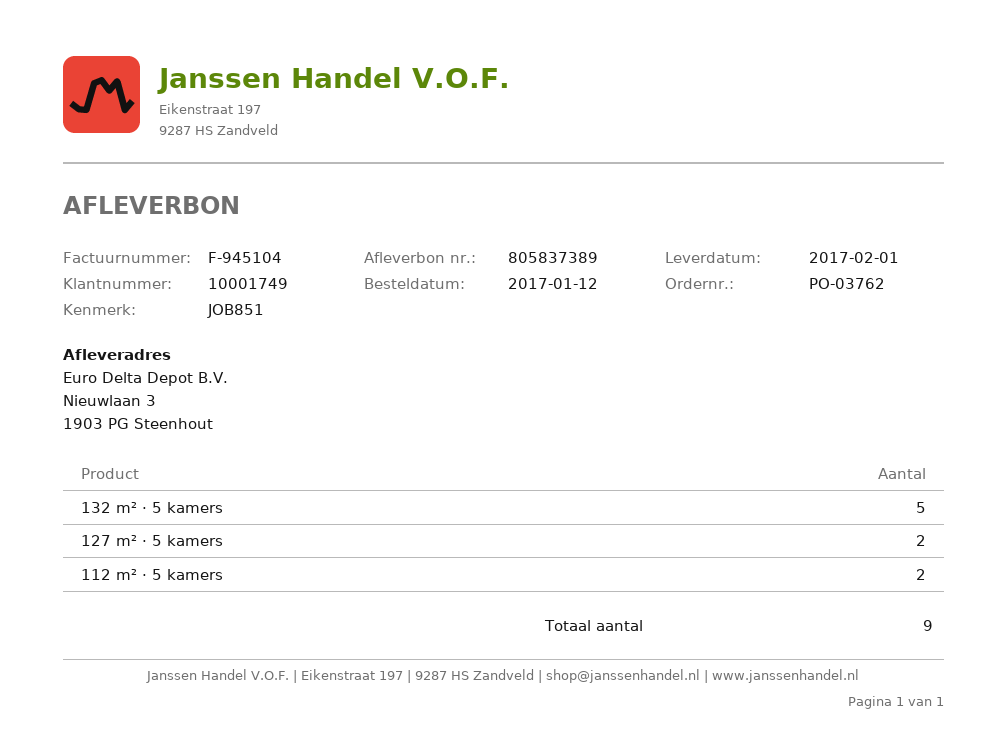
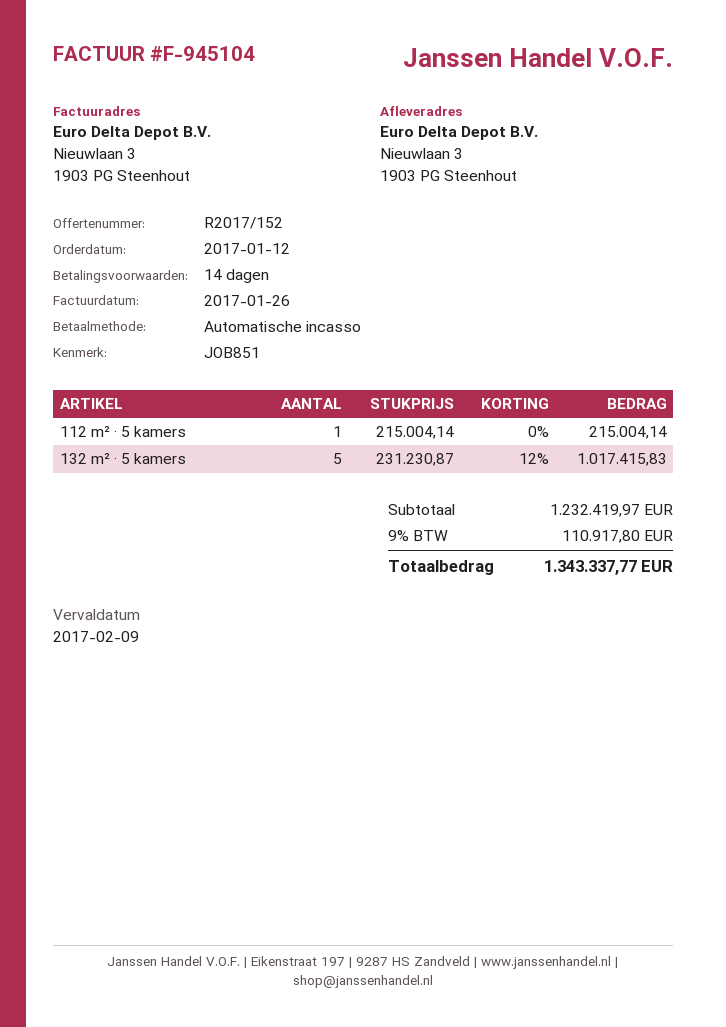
127 m² · 5 kamers: 2 -> none
112 m² · 5 kamers: 2 -> 1

